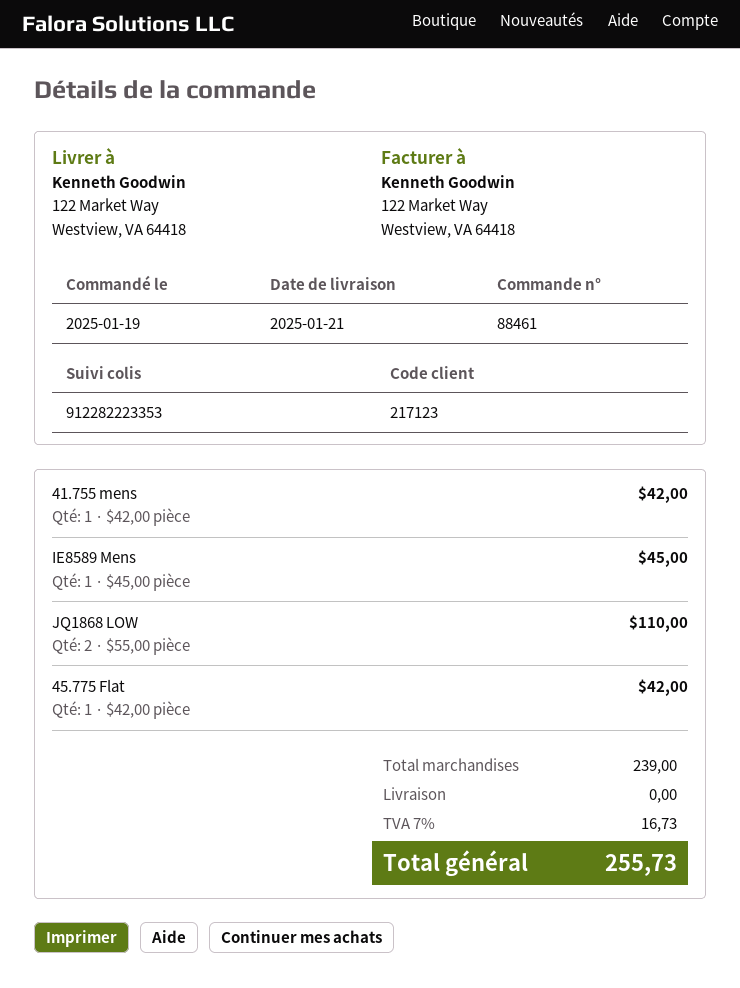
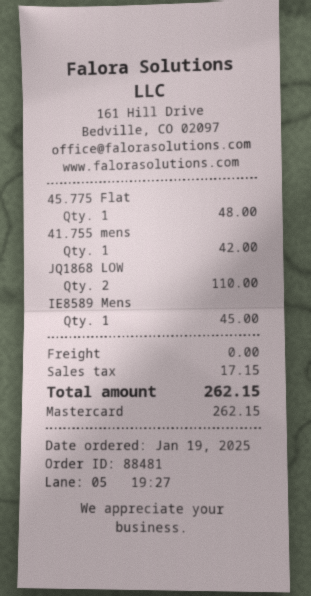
order number: 88461 -> 88481
45.775 Flat: 1 for 42.00 -> 1 for 48.00
tax: 16.73 -> 17.15
total: 255.73 -> 262.15

